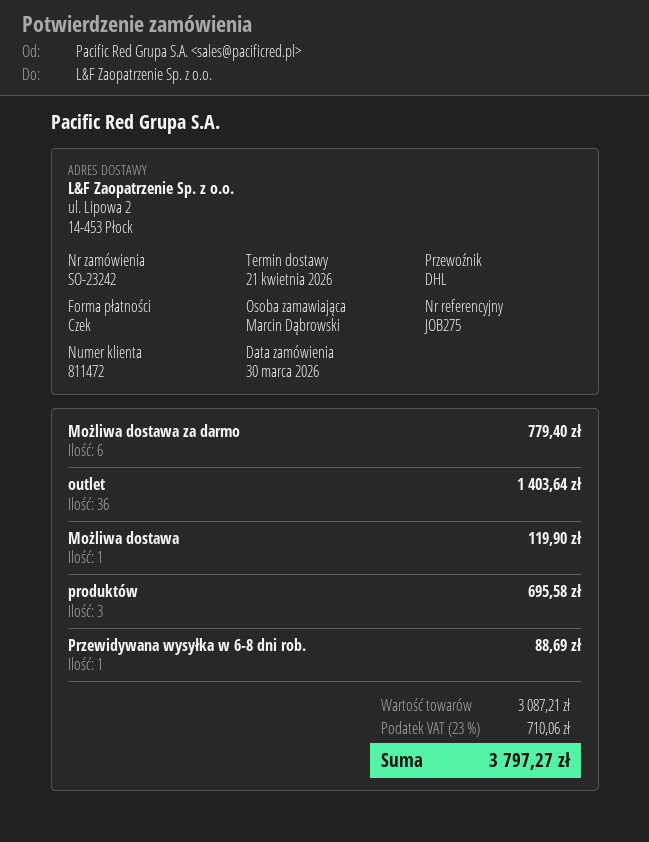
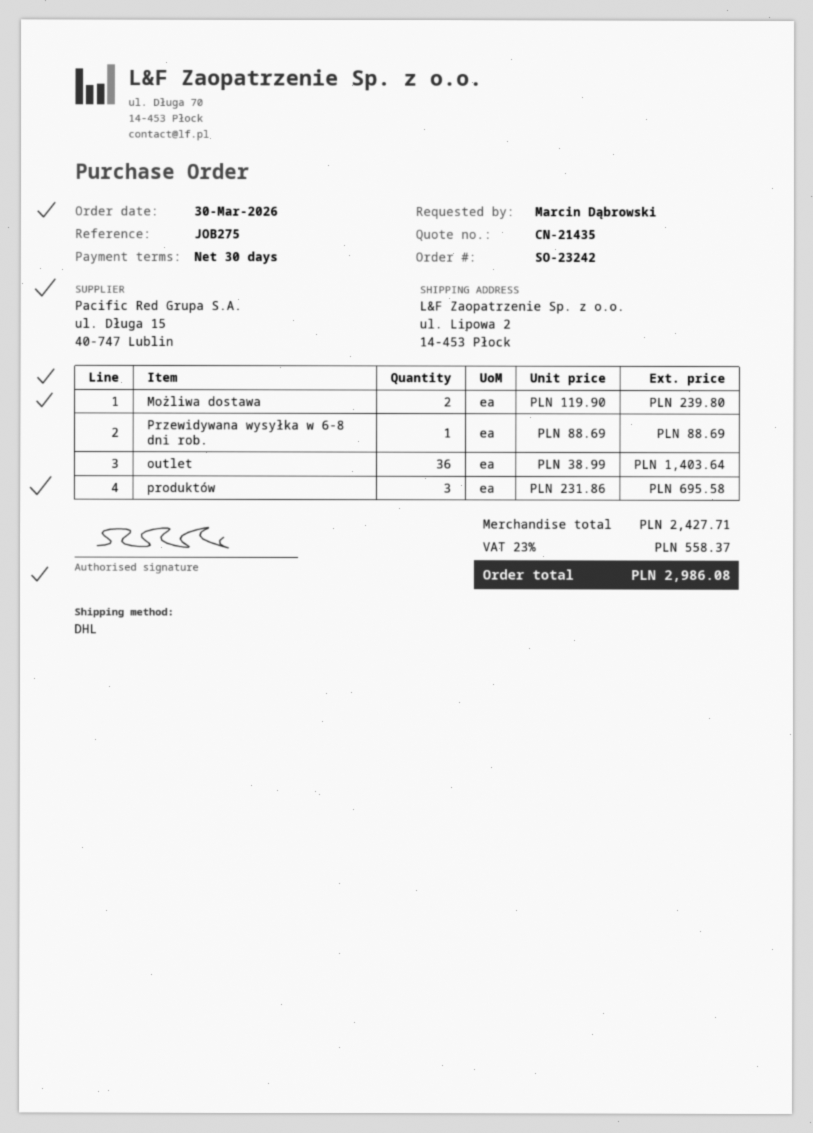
Możliwa dostawa za darmo: 6 for 779.40 -> none
Możliwa dostawa: 1 for 119.90 -> 2 for 239.80
subtotal: 3087.21 -> 2427.71
tax: 23% = 710.06 -> 23% = 558.37
total: 3797.27 -> 2986.08

